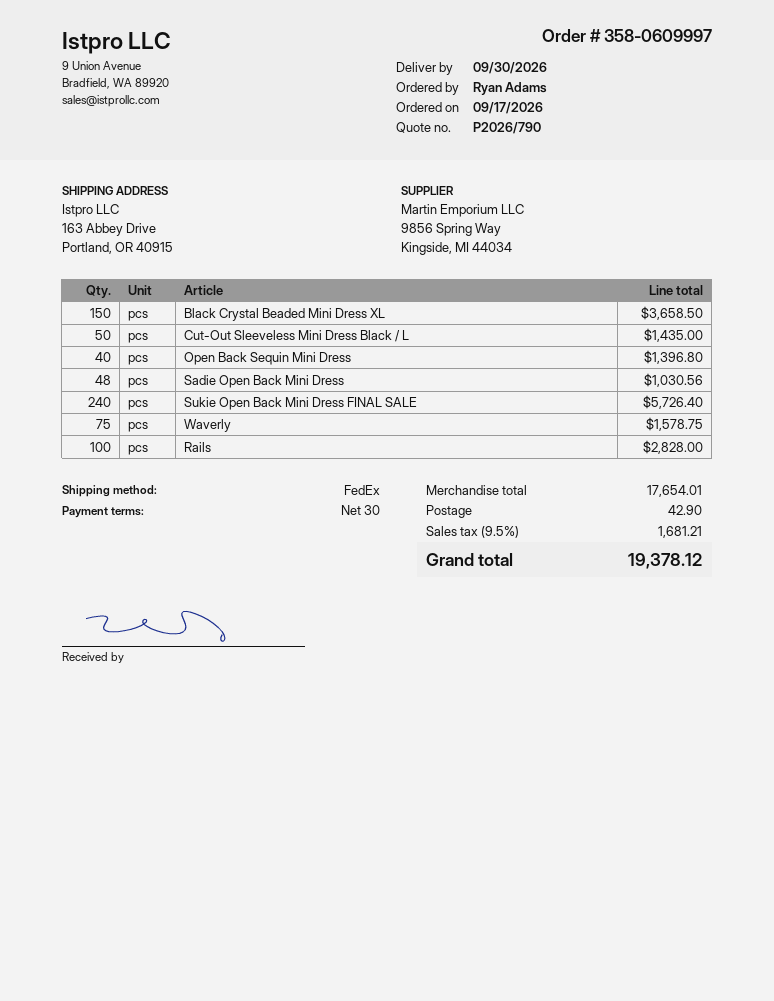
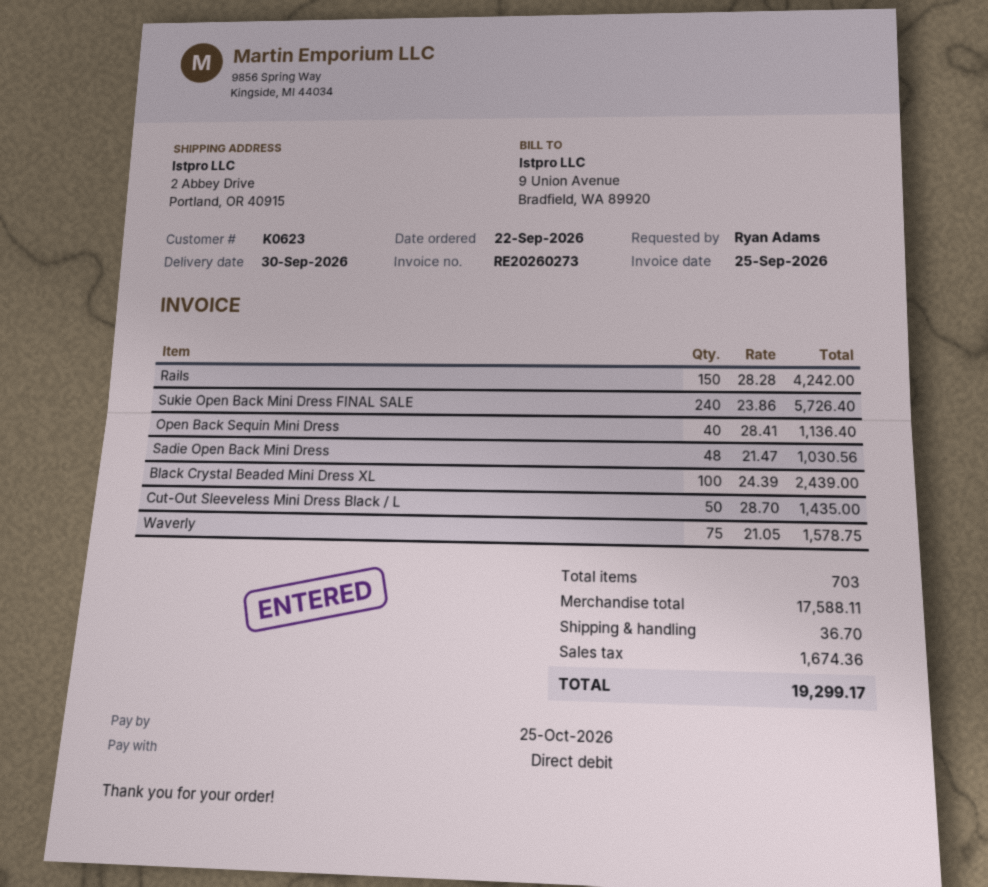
order date: 2026-09-17 -> 2026-09-22
ship to: 163 Abbey Drive, Portland, OR 40915 -> 2 Abbey Drive, Portland, OR 40915
Black Crystal Beaded Mini Dress XL: 150 for 3658.50 -> 100 for 2439.00
Open Back Sequin Mini Dress: 40 for 1396.80 -> 40 for 1136.40
Rails: 100 for 2828.00 -> 150 for 4242.00
subtotal: 17654.01 -> 17588.11
shipping: 42.90 -> 36.70
tax: 1681.21 -> 1674.36
total: 19378.12 -> 19299.17

